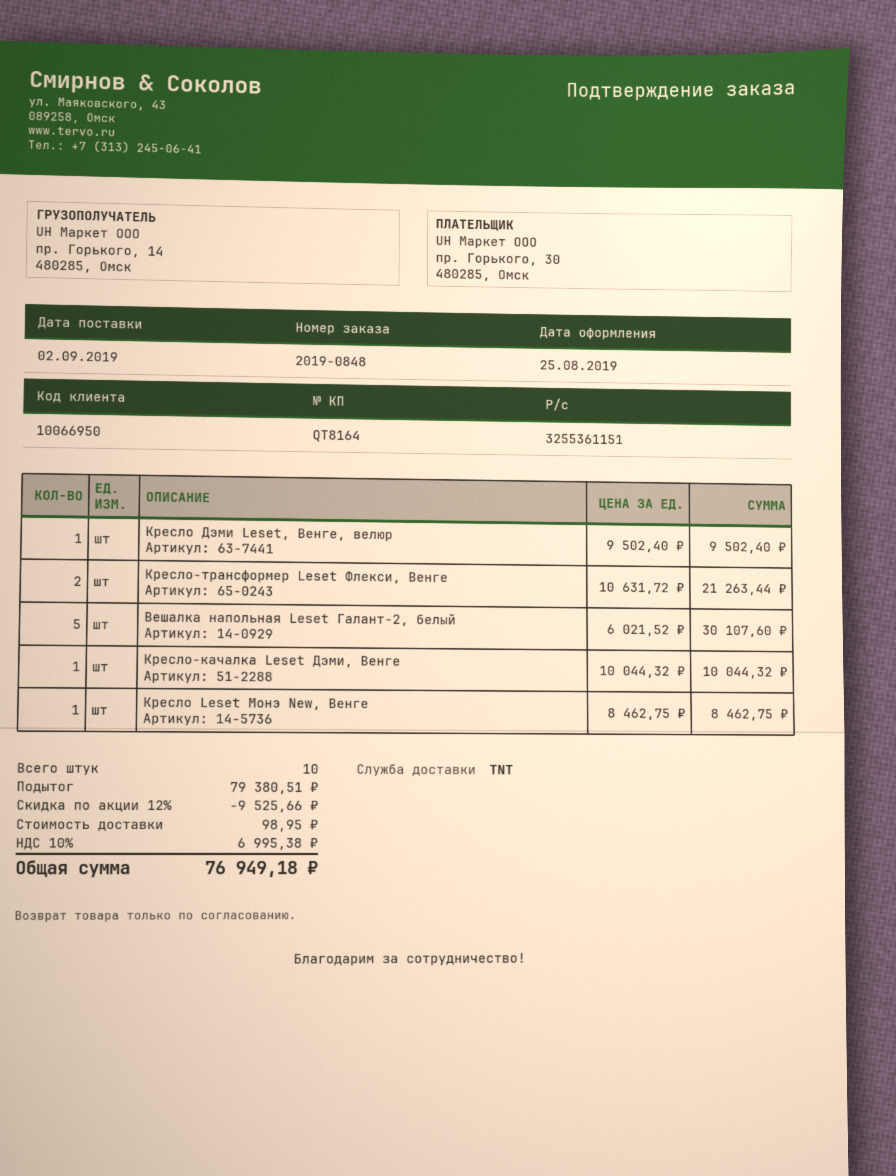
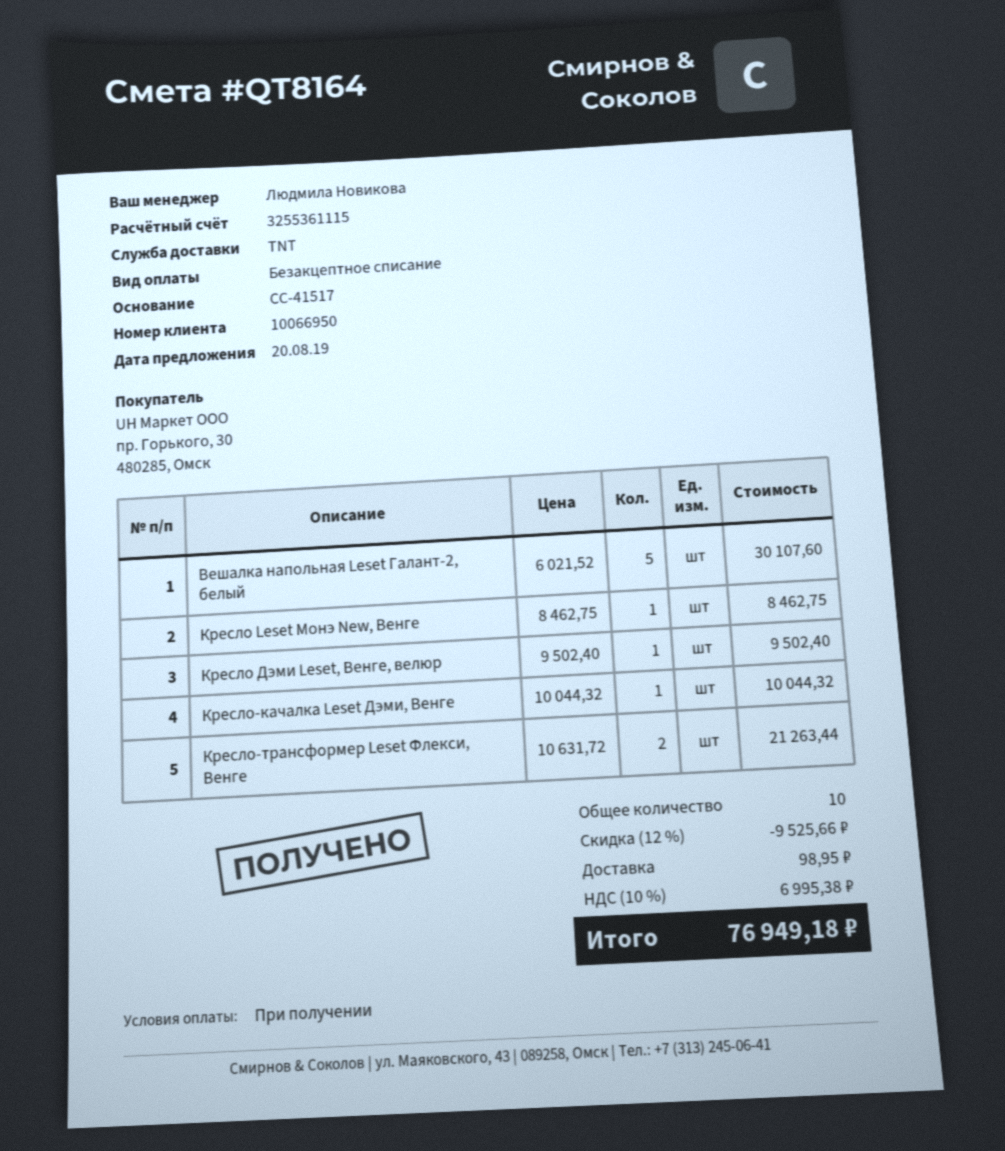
bank account: 3255361151 -> 3255361115

